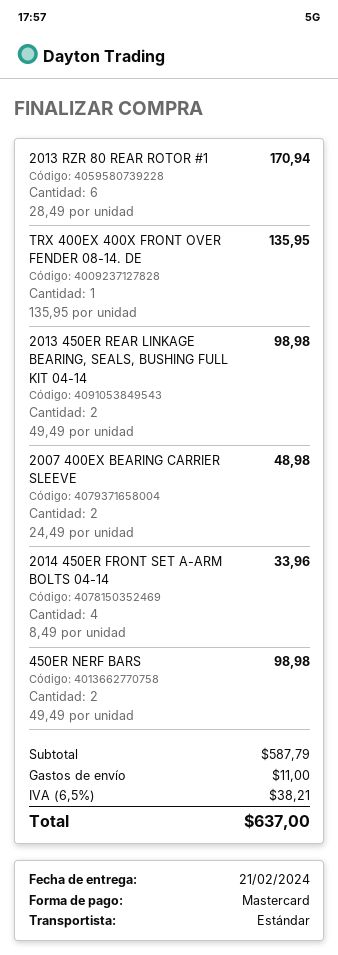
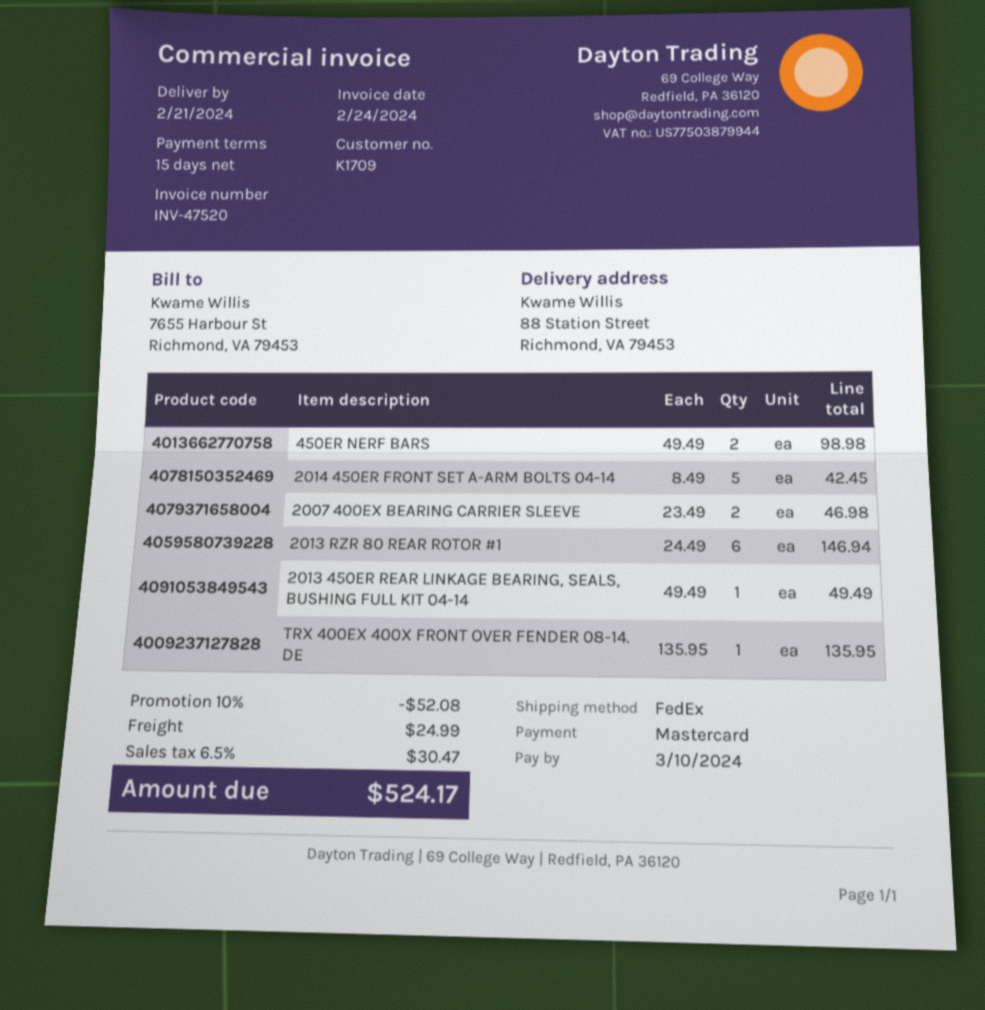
shipping method: standard -> FedEx
2013 RZR 80 REAR ROTOR #1: 6 x 28.49 = 170.94 -> 6 x 24.49 = 146.94
2013 450ER REAR LINKAGE BEARING, SEALS, BUSHING FULL KIT 04-14: 2 x 49.49 = 98.98 -> 1 x 49.49 = 49.49
2007 400EX BEARING CARRIER SLEEVE: 2 x 24.49 = 48.98 -> 2 x 23.49 = 46.98
2014 450ER FRONT SET A-ARM BOLTS 04-14: 4 x 8.49 = 33.96 -> 5 x 8.49 = 42.45
discount: none -> 10% = 52.08
shipping: 11.00 -> 24.99
tax: 6.5% = 38.21 -> 6.5% = 30.47
total: 637.00 -> 524.17

